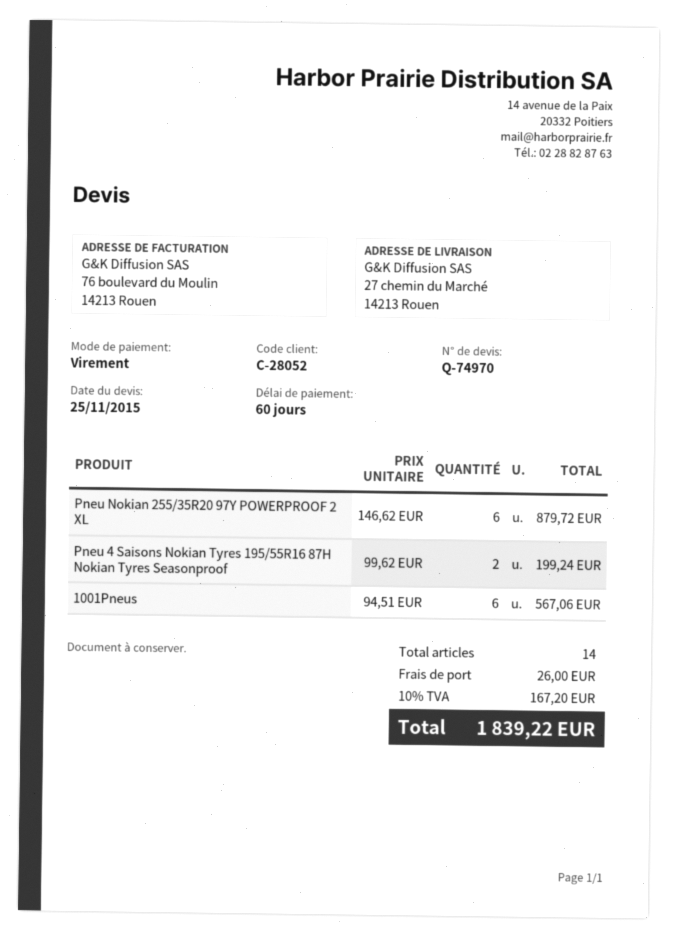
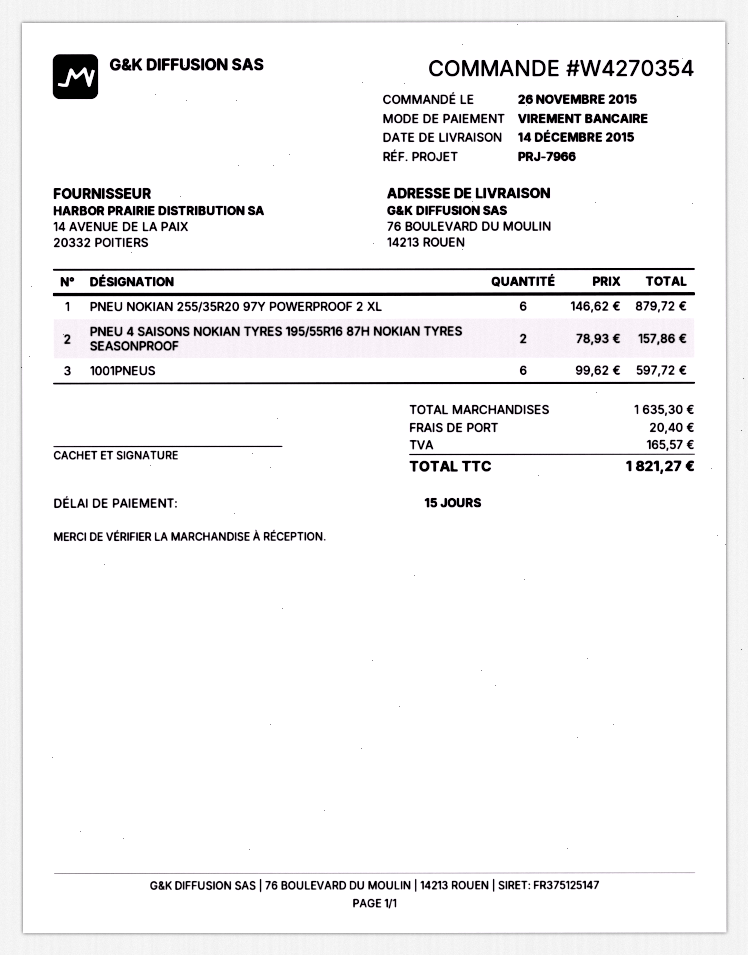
payment terms: 60 days -> 15 days
ship to: 27 chemin du Marché, 14213 Rouen -> 76 BOULEVARD DU MOULIN, 14213 ROUEN
Pneu 4 Saisons Nokian Tyres 195/55R16 87H Nokian Tyres Seasonproof: 2 x 99.62 = 199.24 -> 2 x 78.93 = 157.86
1001Pneus: 6 x 94.51 = 567.06 -> 6 x 99.62 = 597.72
shipping: 26.00 -> 20.40
tax: 167.20 -> 165.57
total: 1839.22 -> 1821.27

